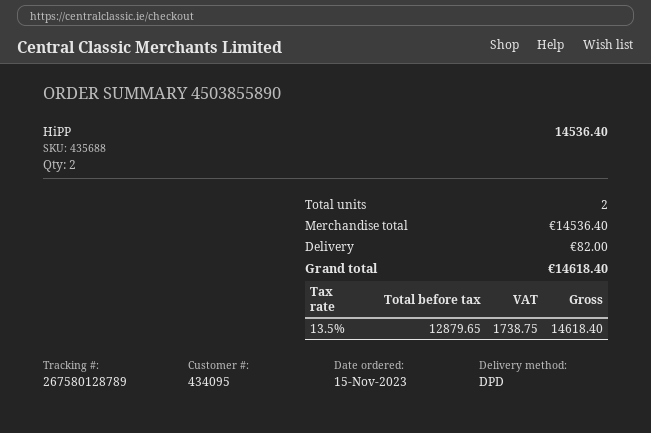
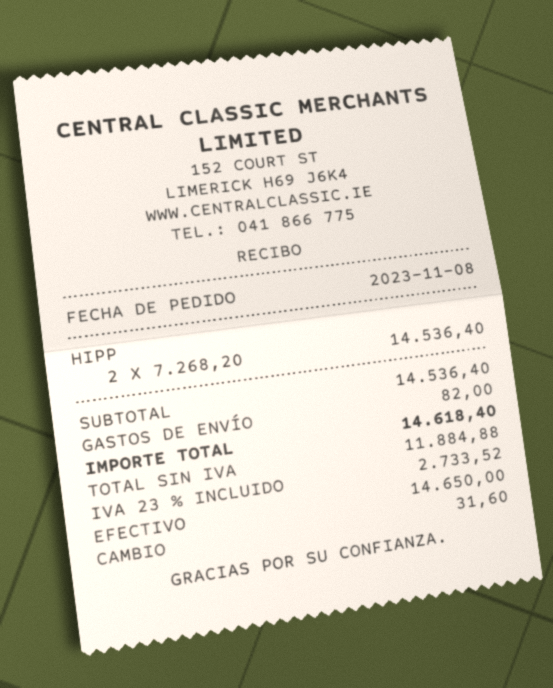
order date: 2023-11-15 -> 2023-11-08
net: 12879.65 -> 11884.88
tax: 13.5% = 1738.75 -> 23% = 2733.52

